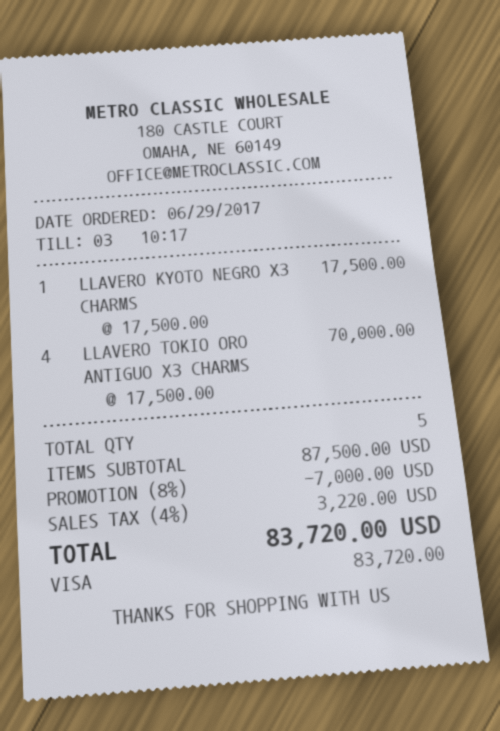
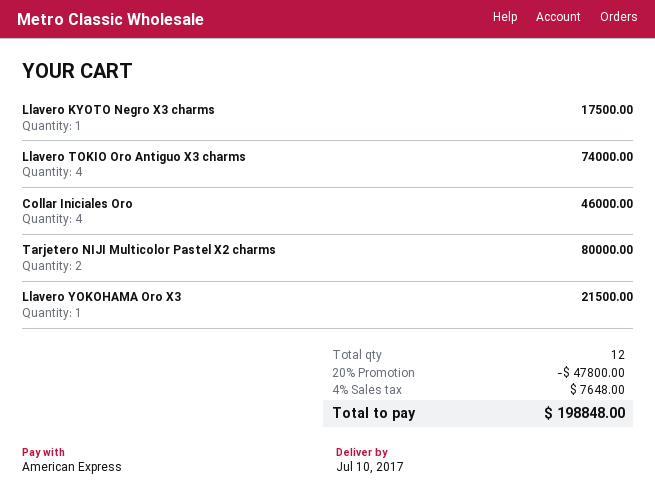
payment method: Visa -> American Express
LLAVERO TOKIO ORO ANTIGUO X3 CHARMS: 4 for 70000.00 -> 4 for 74000.00
Collar Iniciales Oro: none -> 4 for 46000.00
Tarjetero NIJI Multicolor Pastel X2 charms: none -> 2 for 80000.00
Llavero YOKOHAMA Oro X3: none -> 1 for 21500.00
total quantity: 5 -> 12
discount: 8% = 7000.00 -> 20% = 47800.00
tax: 4% = 3220.00 -> 4% = 7648.00
total: 83720.00 -> 198848.00

